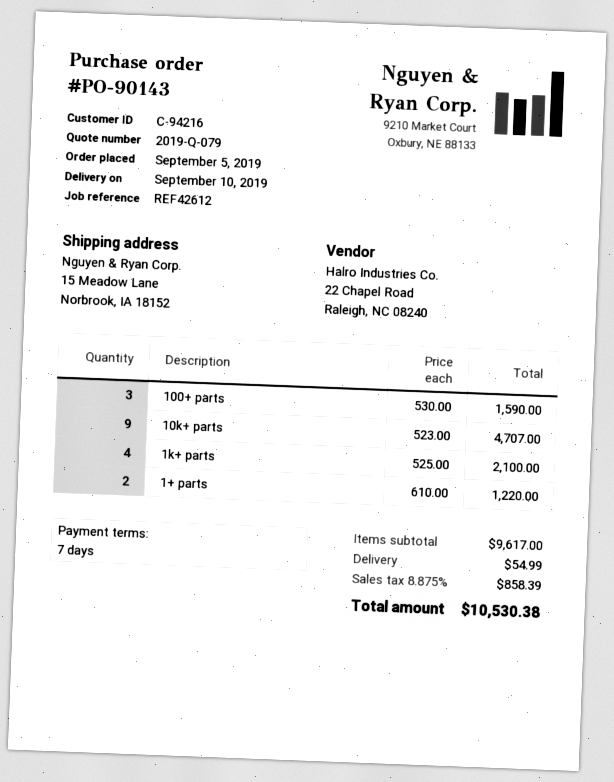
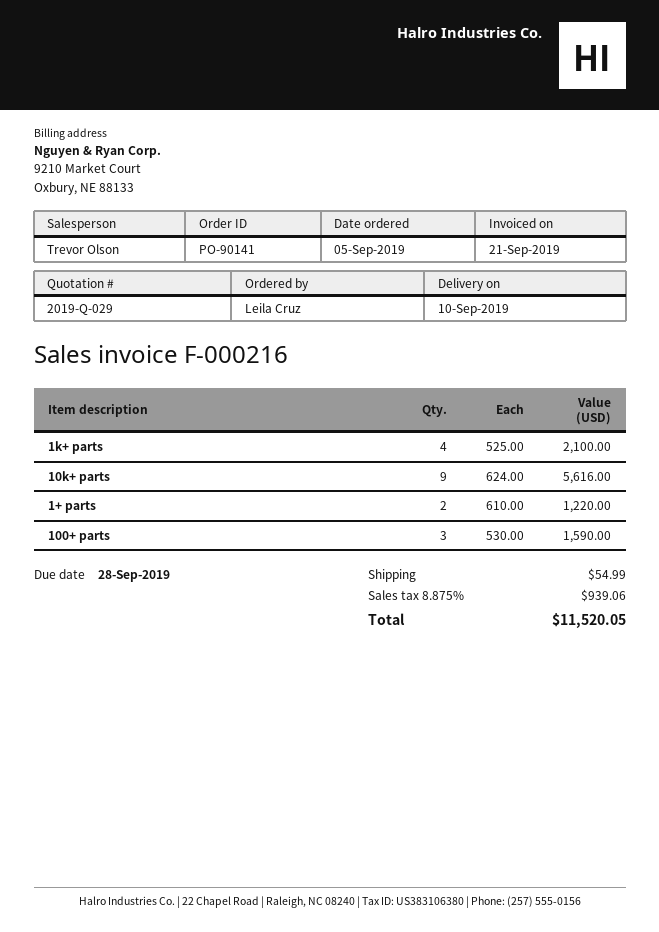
quote number: 2019-Q-079 -> 2019-Q-029
order number: PO-90143 -> PO-90141
10k+ parts: 9 x 523.00 = 4707.00 -> 9 x 624.00 = 5616.00
tax: 8.875% = 858.39 -> 8.875% = 939.06
total: 10530.38 -> 11520.05

